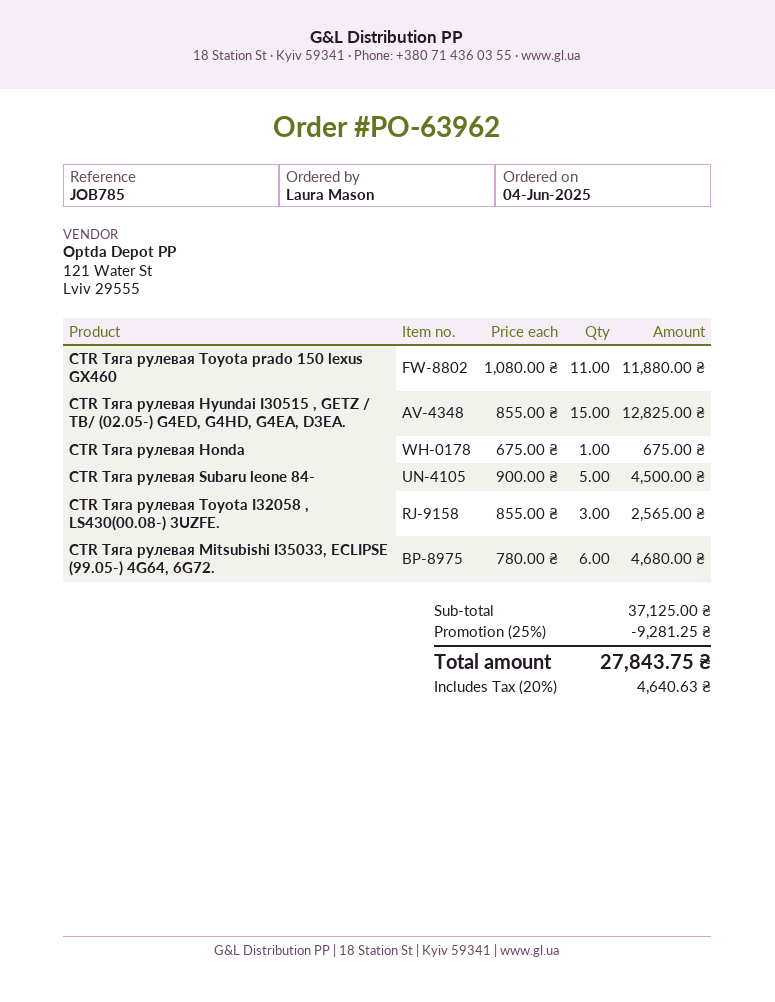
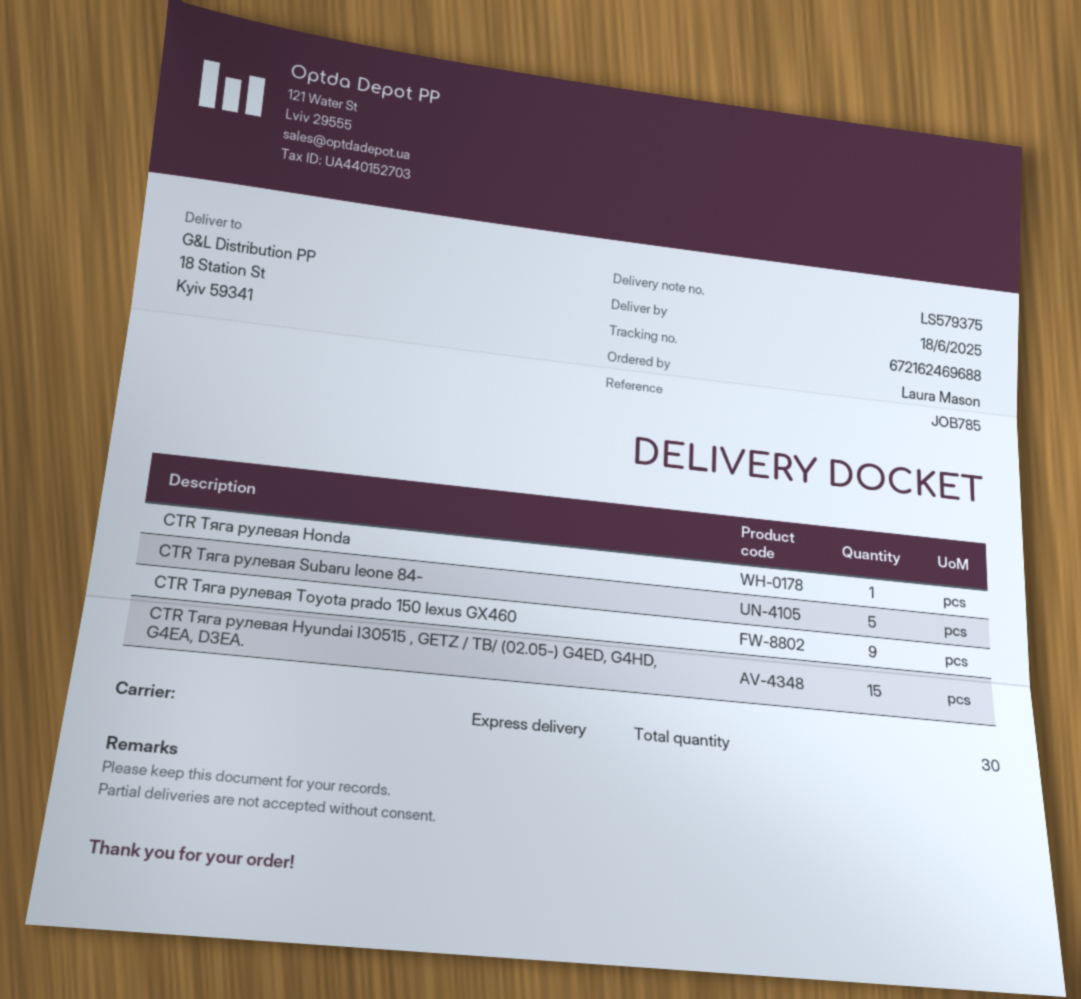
CTR Тяга рулевая Toyota prado 150 lexus GX460: 11 -> 9
CTR Тяга рулевая Toyota I32058 , LS430(00.08-) 3UZFE.: 3 -> none
CTR Тяга рулевая Mitsubishi I35033, ECLIPSE (99.05-) 4G64, 6G72.: 6 -> none

